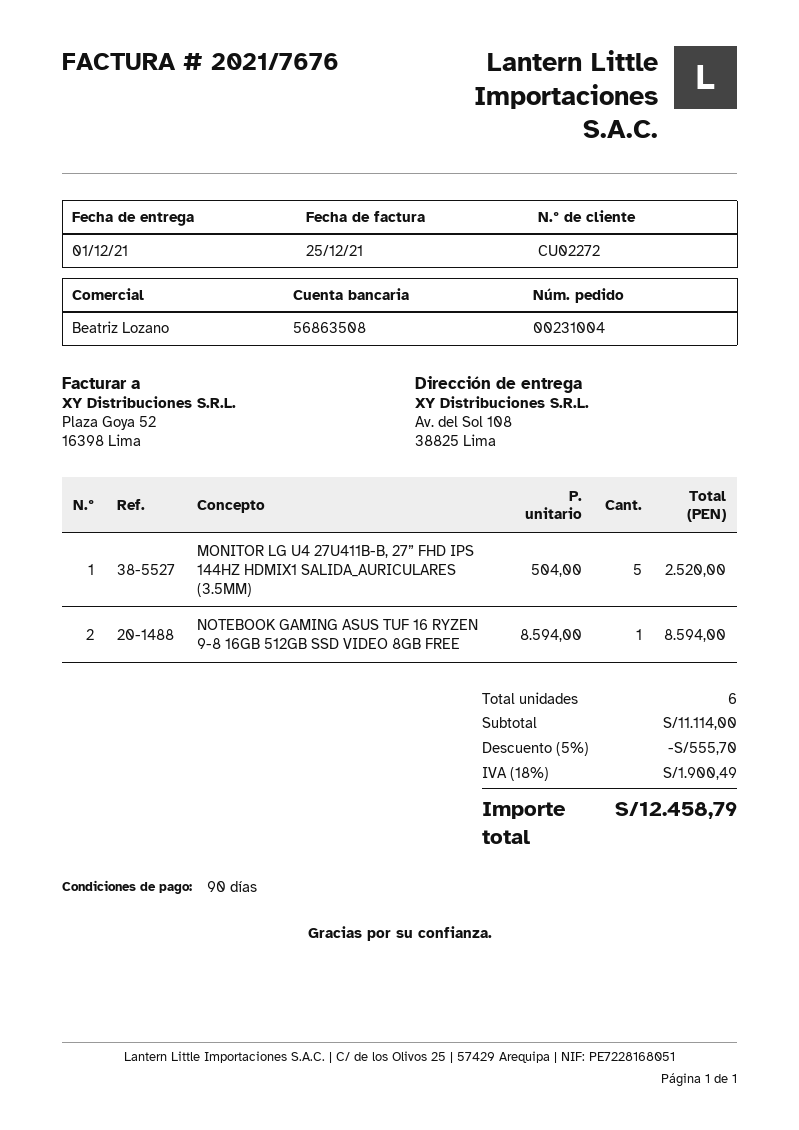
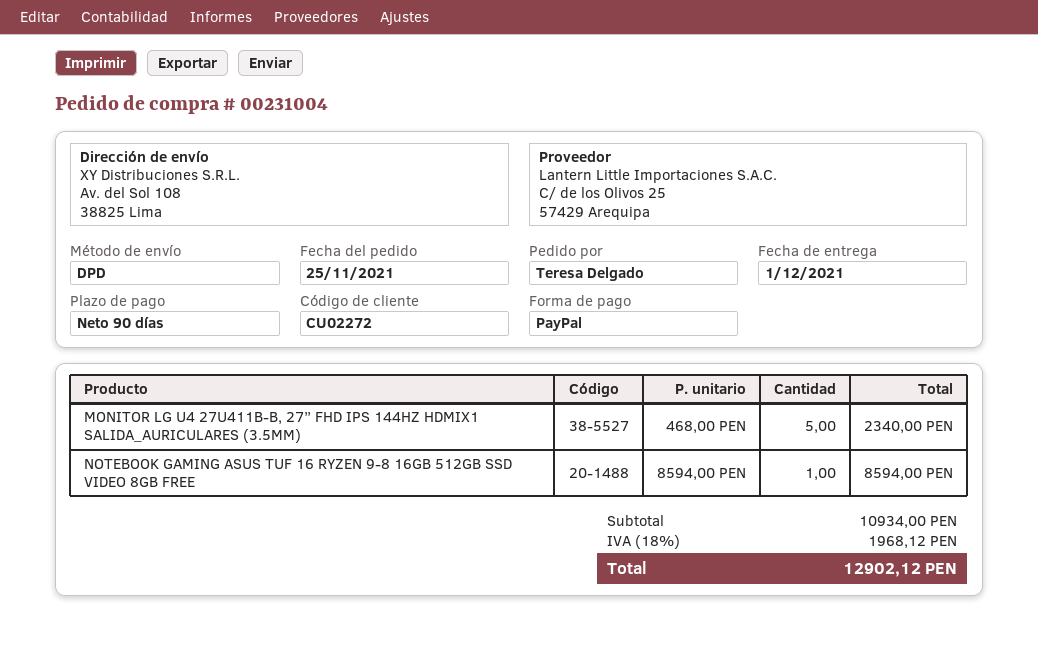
MONITOR LG U4 27U411B-B, 27” FHD IPS 144HZ HDMIX1 SALIDA_AURICULARES (3.5MM): 5 x 504.00 = 2520.00 -> 5 x 468.00 = 2340.00
subtotal: 11114.00 -> 10934.00
discount: 5% = 555.70 -> none
tax: 18% = 1900.49 -> 18% = 1968.12
total: 12458.79 -> 12902.12

